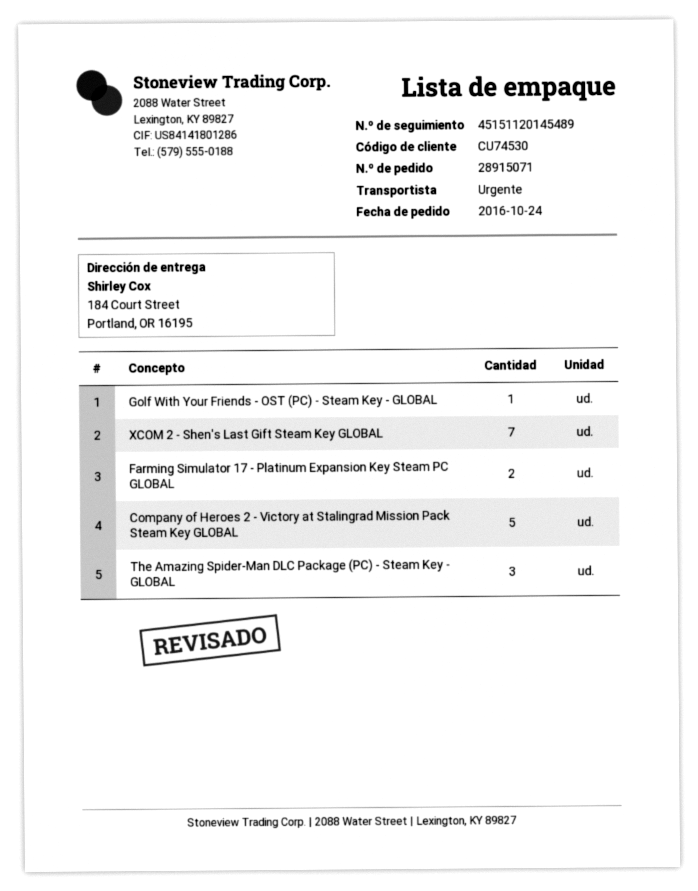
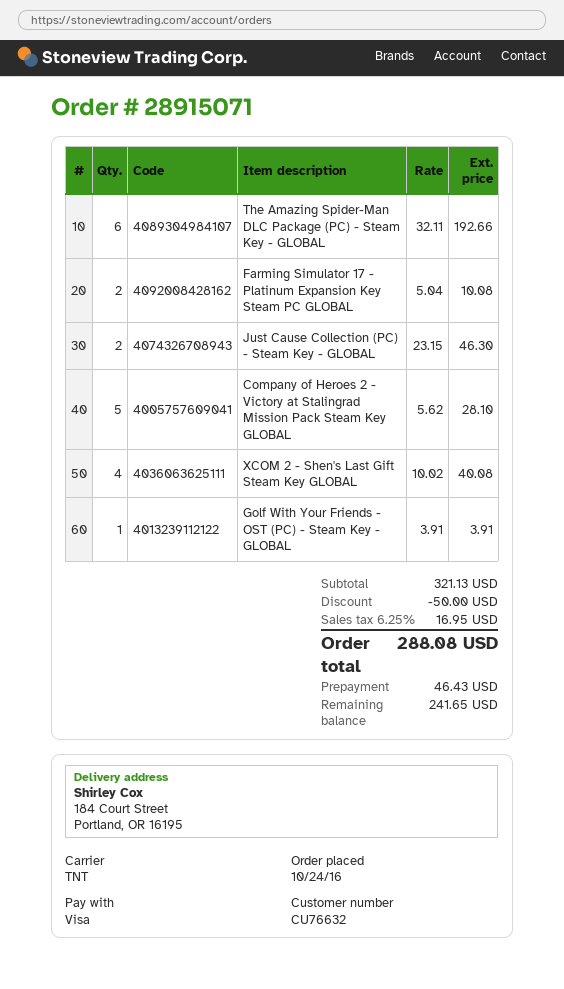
customer number: CU74530 -> CU76632
shipping method: express -> TNT
XCOM 2 - Shen's Last Gift Steam Key GLOBAL: 7 -> 4
The Amazing Spider-Man DLC Package (PC) - Steam Key - GLOBAL: 3 -> 6
Just Cause Collection (PC) - Steam Key - GLOBAL: none -> 2

